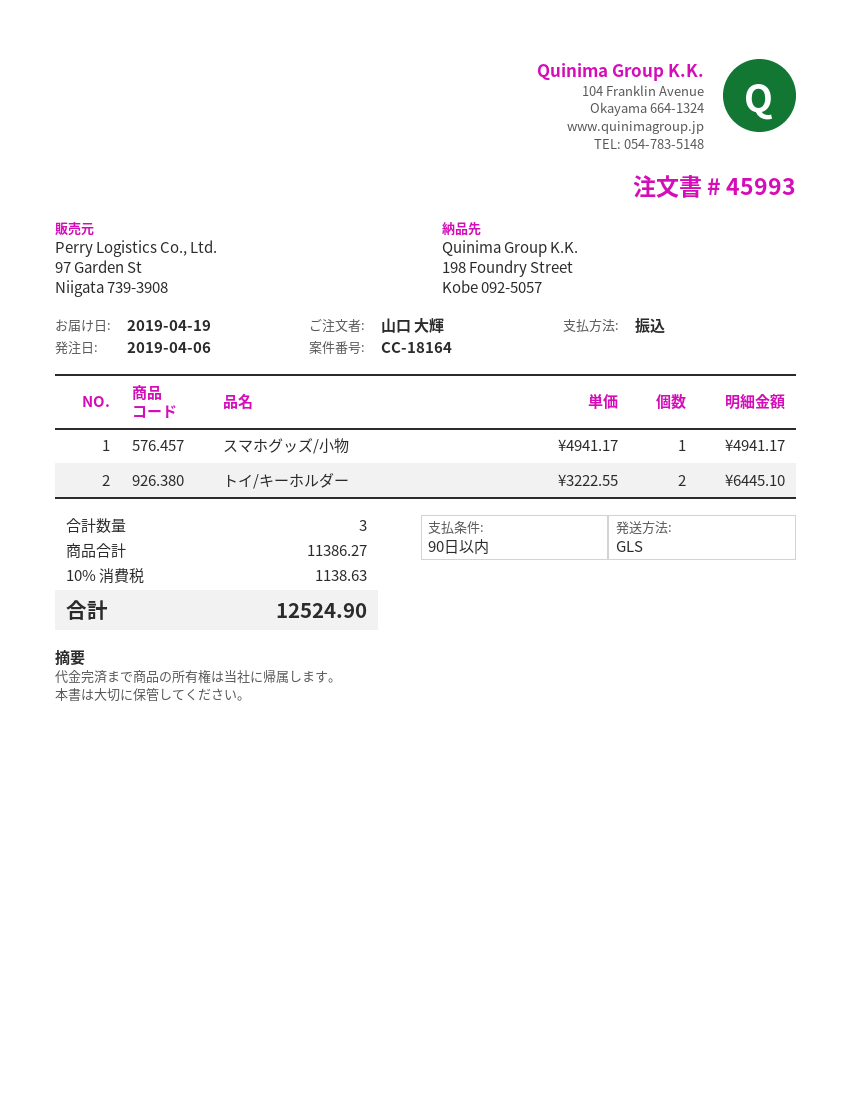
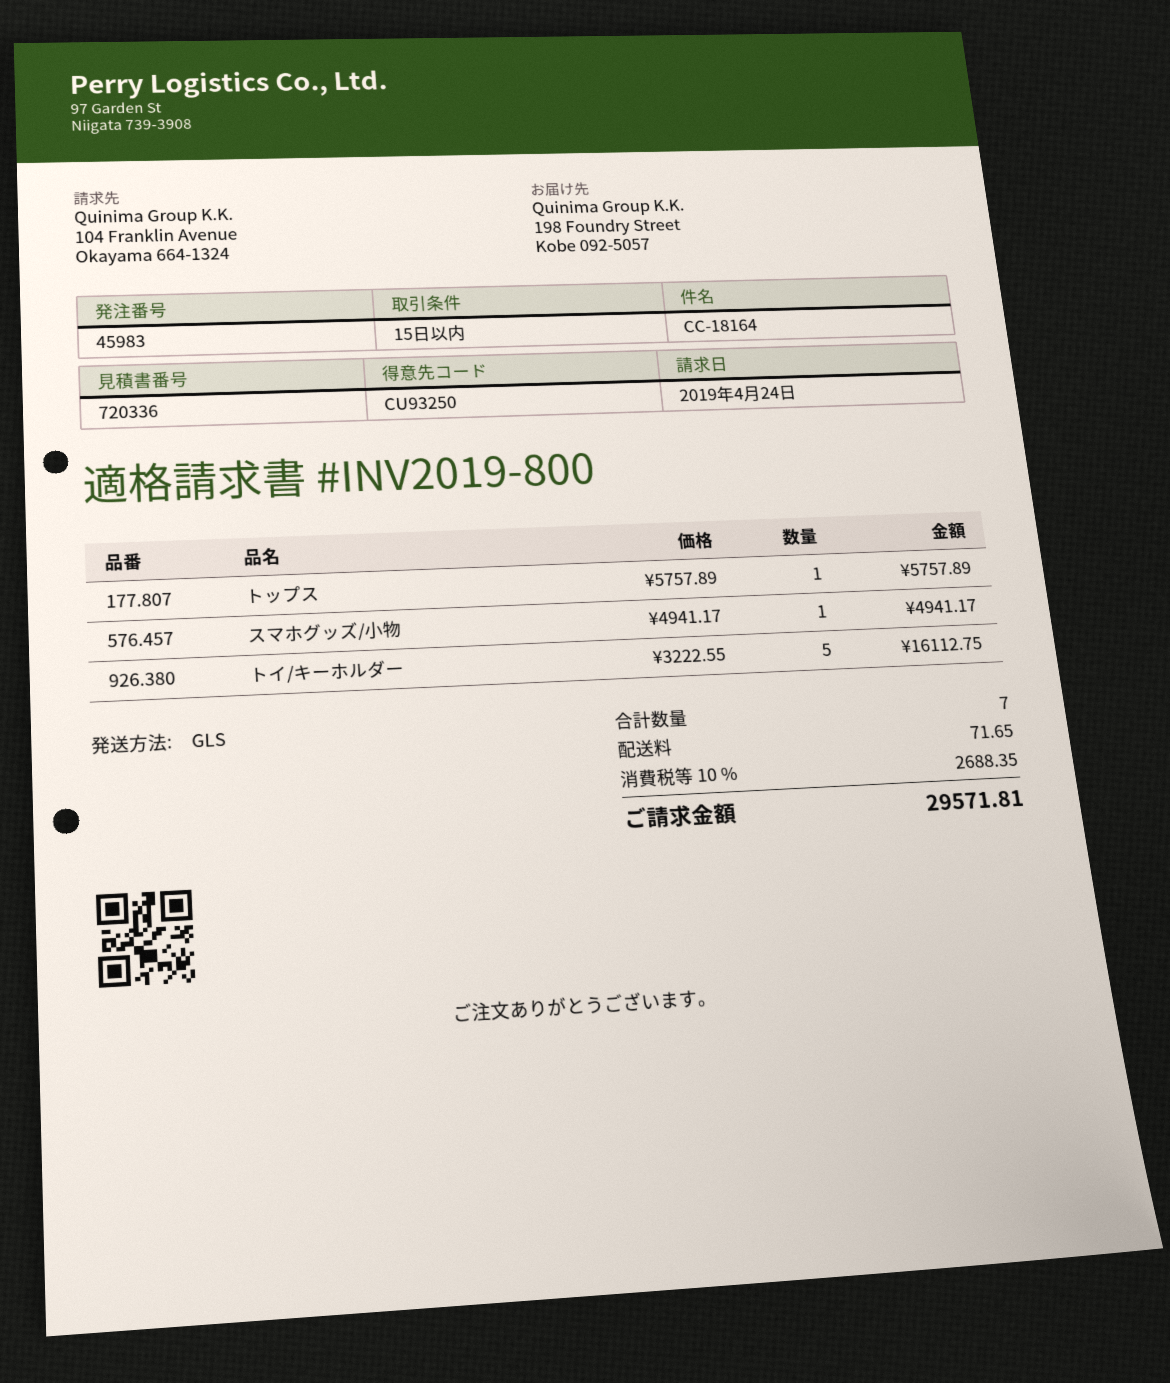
order number: 45993 -> 45983
payment terms: 90 days -> 15 days
トイ/キーホルダー: 2 x 3222.55 = 6445.10 -> 5 x 3222.55 = 16112.75
トップス: none -> 1 x 5757.89 = 5757.89
total quantity: 3 -> 7
shipping: none -> 71.65
tax: 10% = 1138.63 -> 10% = 2688.35
total: 12524.90 -> 29571.81

